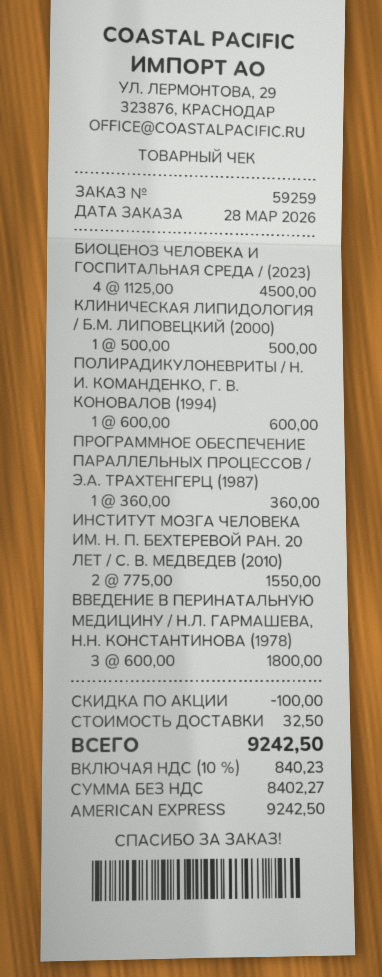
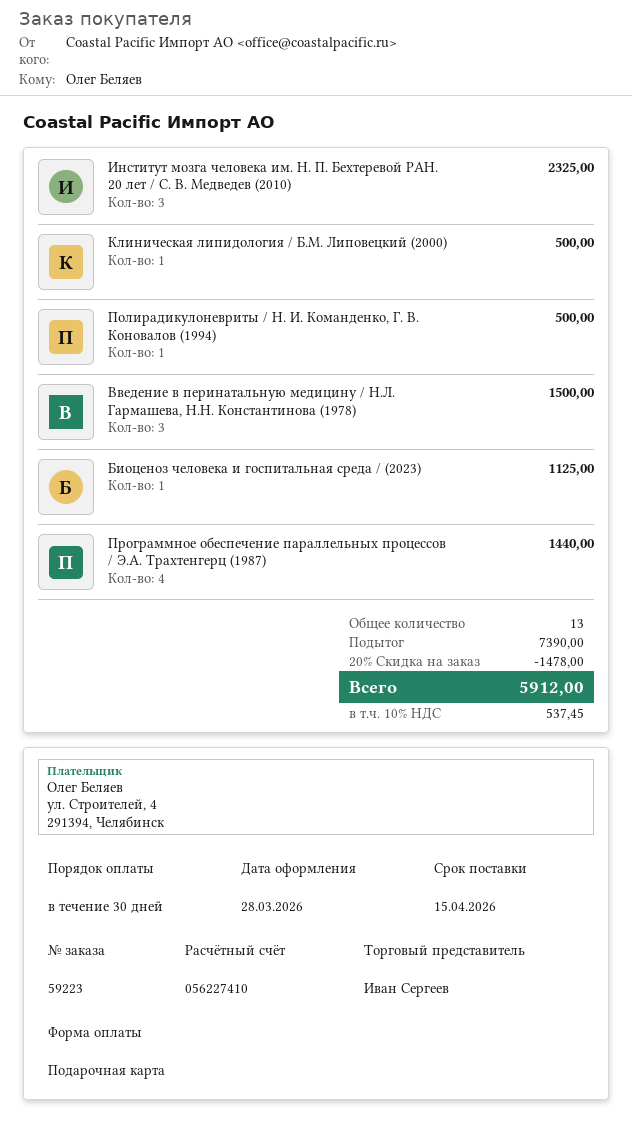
order number: 59259 -> 59223
payment method: American Express -> gift card
БИОЦЕНОЗ ЧЕЛОВЕКА И ГОСПИТАЛЬНАЯ СРЕДА / (2023): 4 for 4500.00 -> 1 for 1125.00
ПОЛИРАДИКУЛОНЕВРИТЫ / Н. И. КОМАНДЕНКО, Г. В. КОНОВАЛОВ (1994): 1 for 600.00 -> 1 for 500.00
ПРОГРАММНОЕ ОБЕСПЕЧЕНИЕ ПАРАЛЛЕЛЬНЫХ ПРОЦЕССОВ / Э.А. ТРАХТЕНГЕРЦ (1987): 1 for 360.00 -> 4 for 1440.00
ИНСТИТУТ МОЗГА ЧЕЛОВЕКА ИМ. Н. П. БЕХТЕРЕВОЙ РАН. 20 ЛЕТ / С. В. МЕДВЕДЕВ (2010): 2 for 1550.00 -> 3 for 2325.00
ВВЕДЕНИЕ В ПЕРИНАТАЛЬНУЮ МЕДИЦИНУ / Н.Л. ГАРМАШЕВА, Н.Н. КОНСТАНТИНОВА (1978): 3 for 1800.00 -> 3 for 1500.00
discount: 100.00 -> 1478.00
shipping: 32.50 -> none
tax: 10% = 840.23 -> 10% = 537.45
total: 9242.50 -> 5912.00

